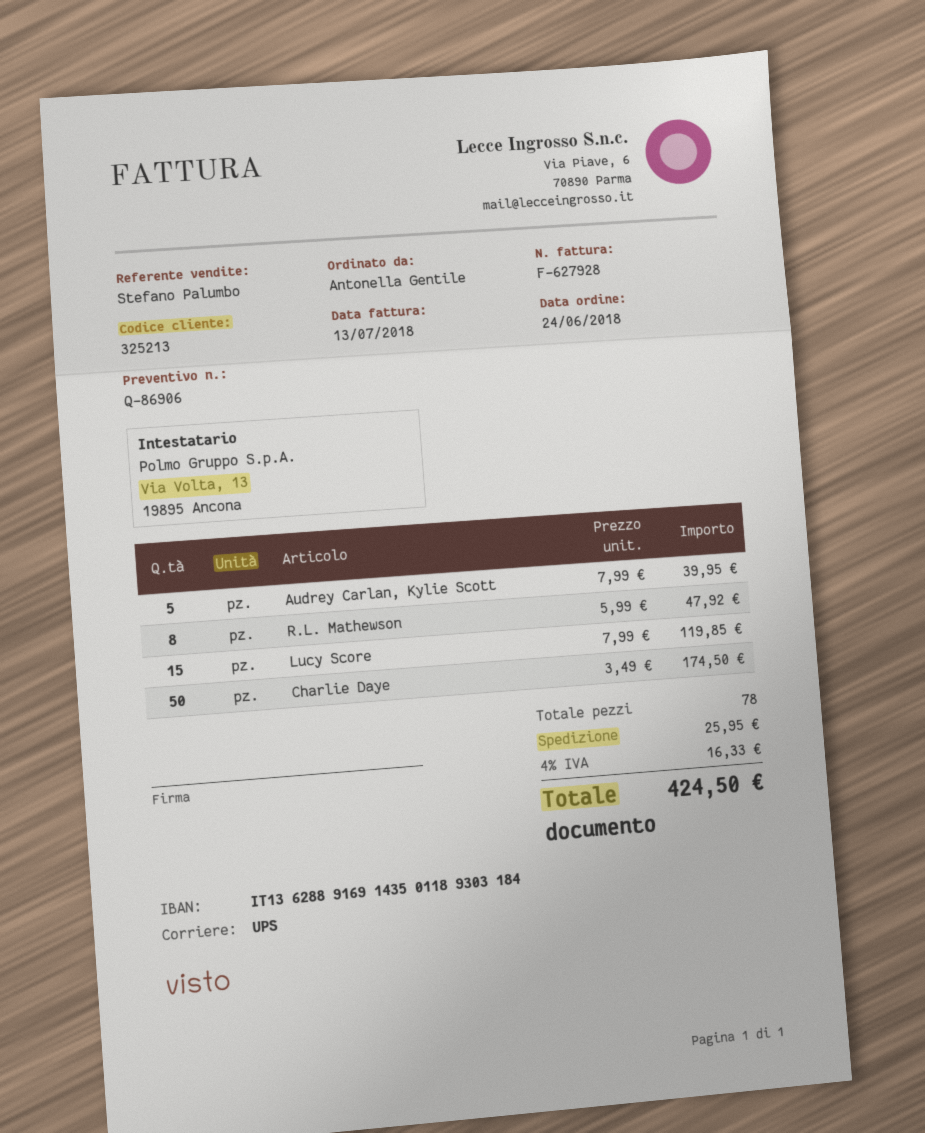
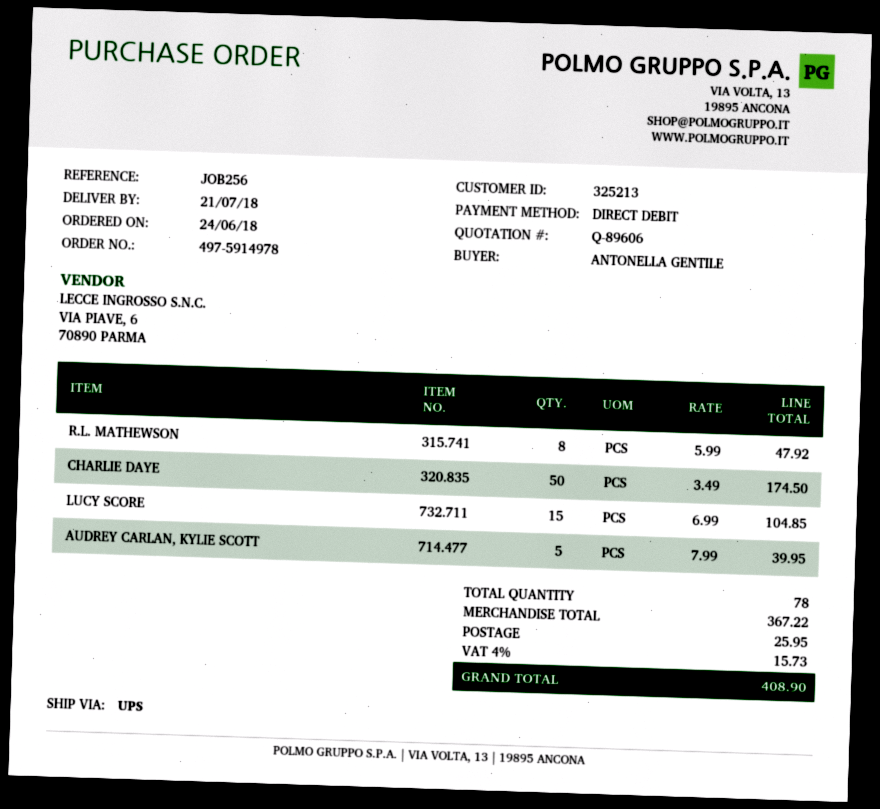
quote number: Q-86906 -> Q-89606
Lucy Score: 15 x 7.99 = 119.85 -> 15 x 6.99 = 104.85
tax: 4% = 16.33 -> 4% = 15.73
total: 424.50 -> 408.90

